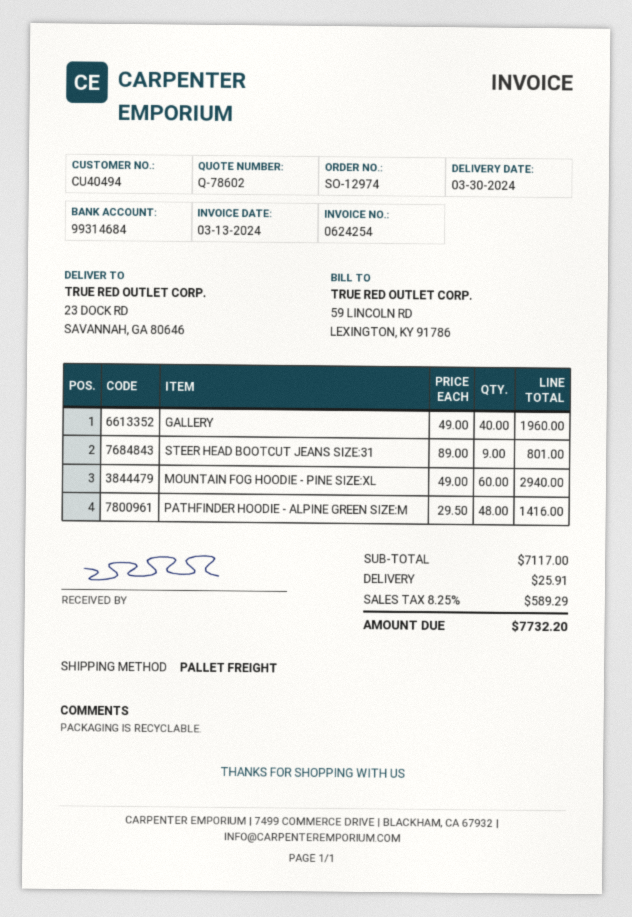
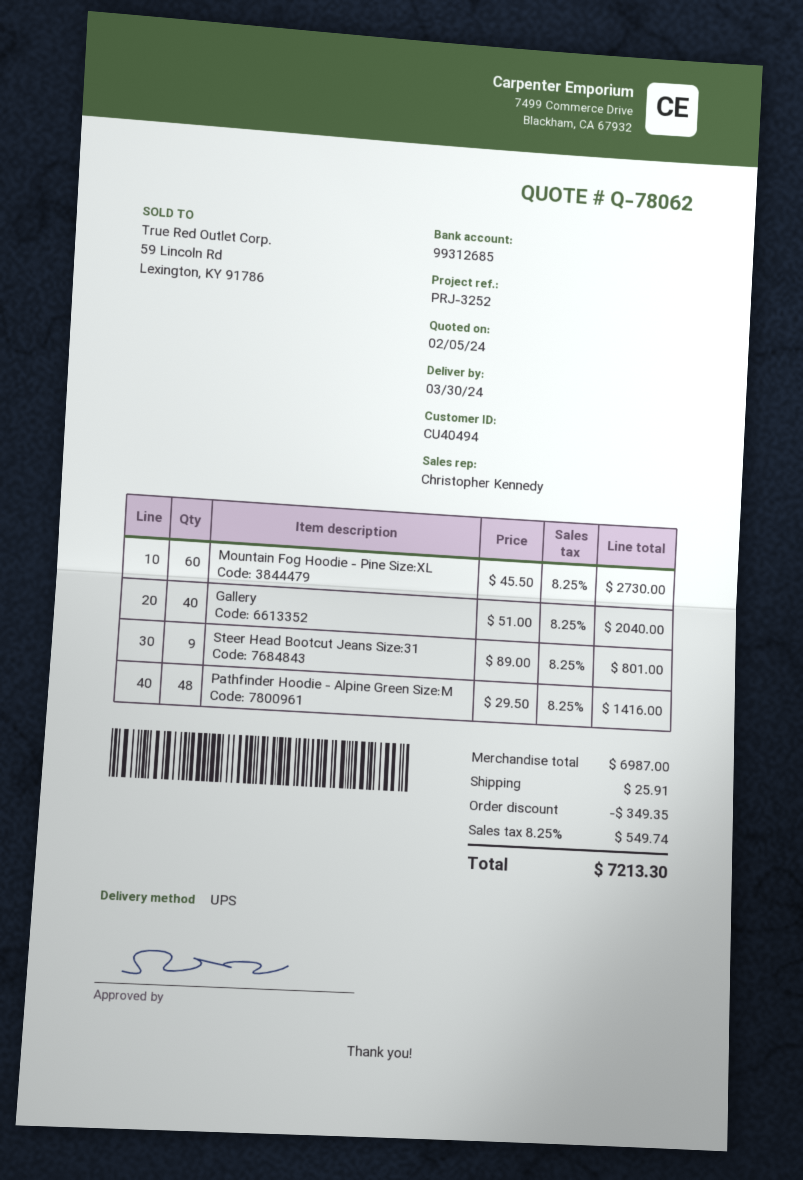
quote number: Q-78602 -> Q-78062
bank account: 99314684 -> 99312685
shipping method: pallet freight -> UPS
GALLERY: 40 x 49.00 = 1960.00 -> 40 x 51.00 = 2040.00
MOUNTAIN FOG HOODIE - PINE SIZE:XL: 60 x 49.00 = 2940.00 -> 60 x 45.50 = 2730.00
subtotal: 7117.00 -> 6987.00
discount: none -> 349.35
tax: 8.25% = 589.29 -> 8.25% = 549.74
total: 7732.20 -> 7213.30

